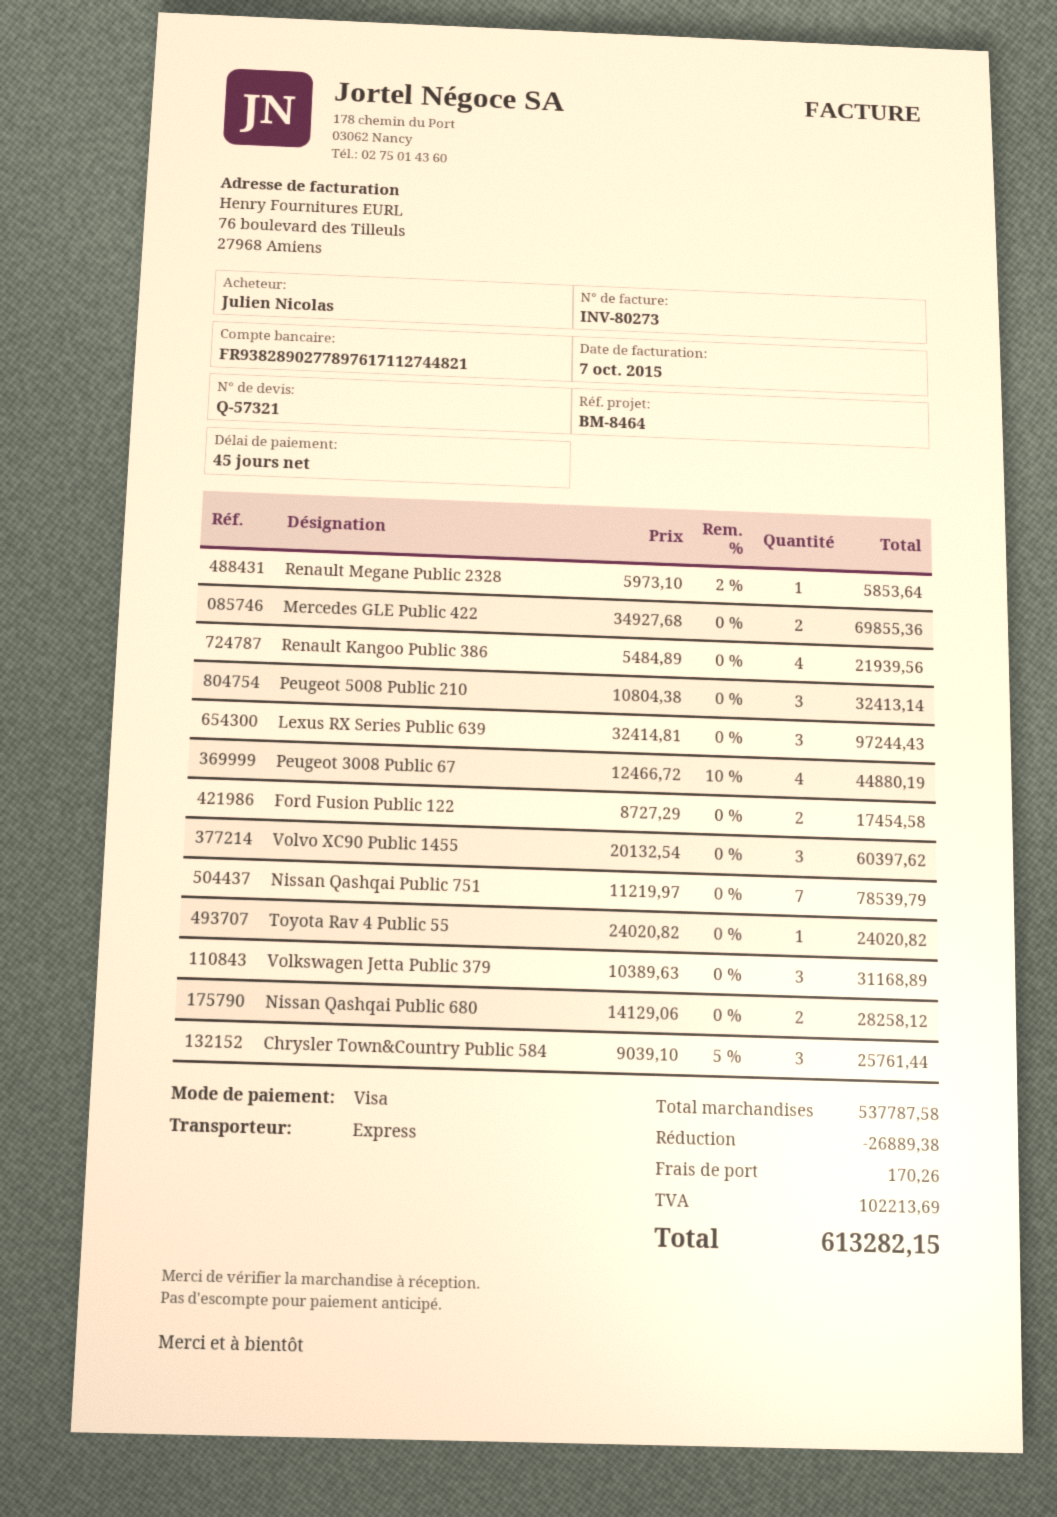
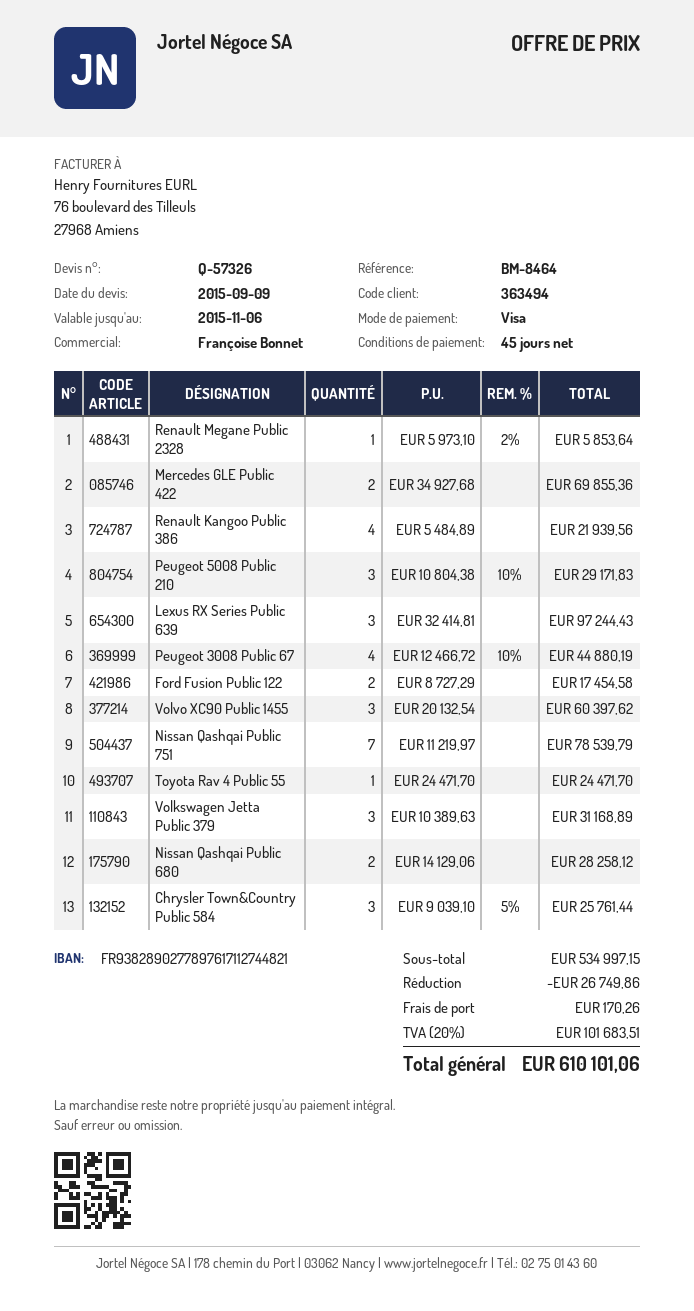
quote number: Q-57321 -> Q-57326
Peugeot 5008 Public 210: 3 x 10804.38 = 32413.14 -> 3 x 10804.38 - 10% = 29171.83
Toyota Rav 4 Public 55: 1 x 24020.82 = 24020.82 -> 1 x 24471.70 = 24471.70
subtotal: 537787.58 -> 534997.15
discount: 26889.38 -> 26749.86
tax: 102213.69 -> 101683.51
total: 613282.15 -> 610101.06

